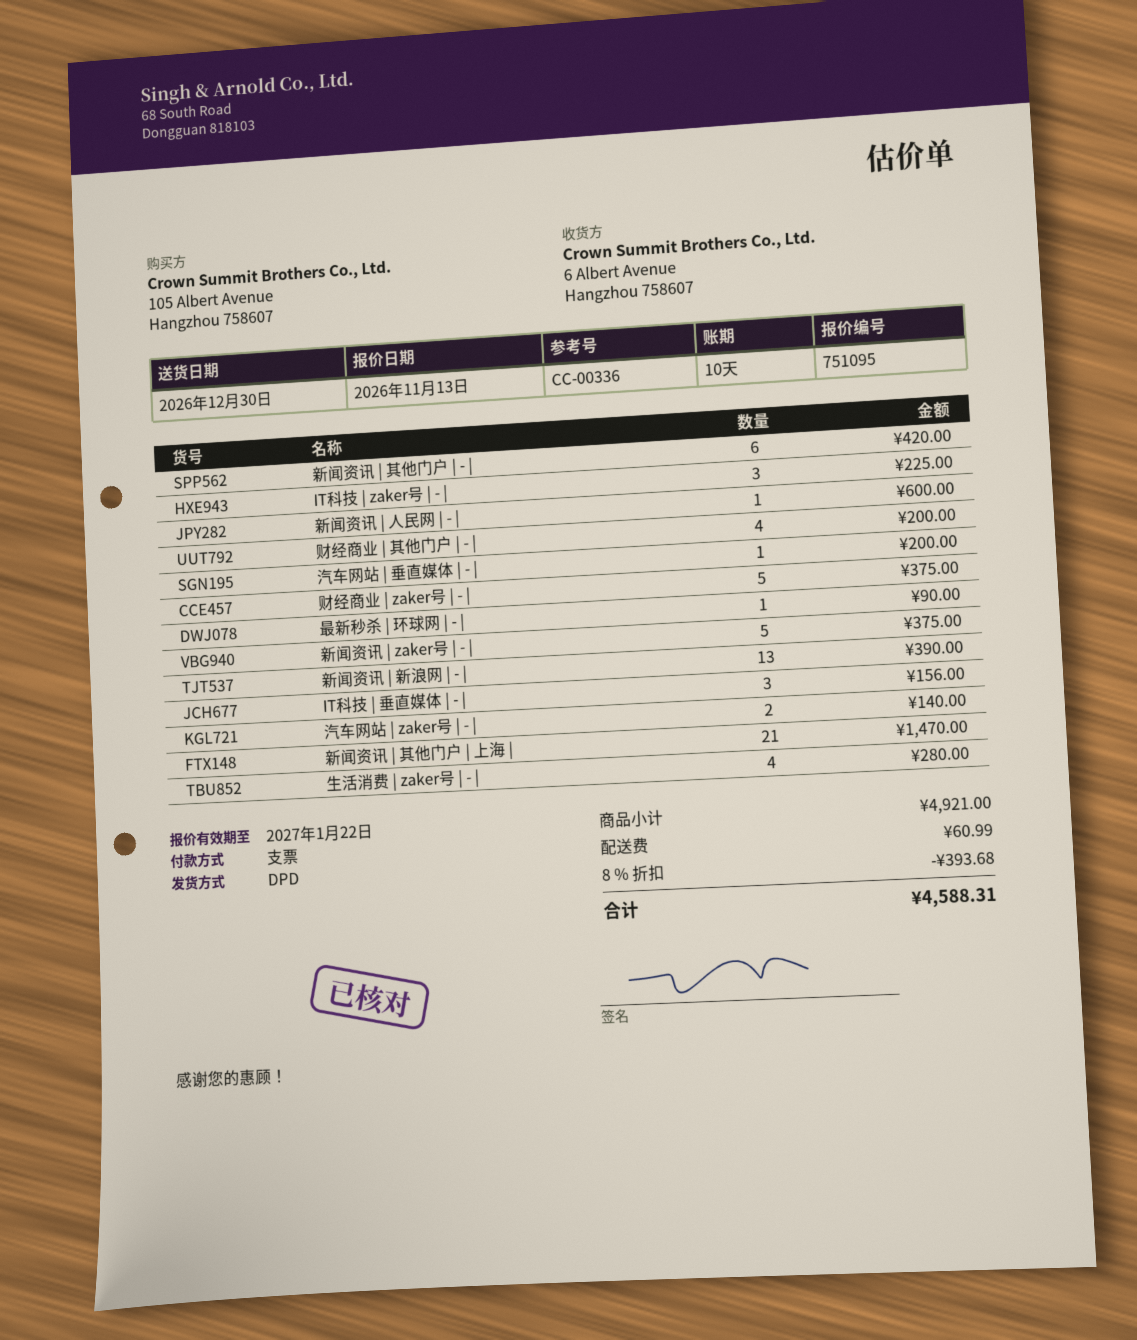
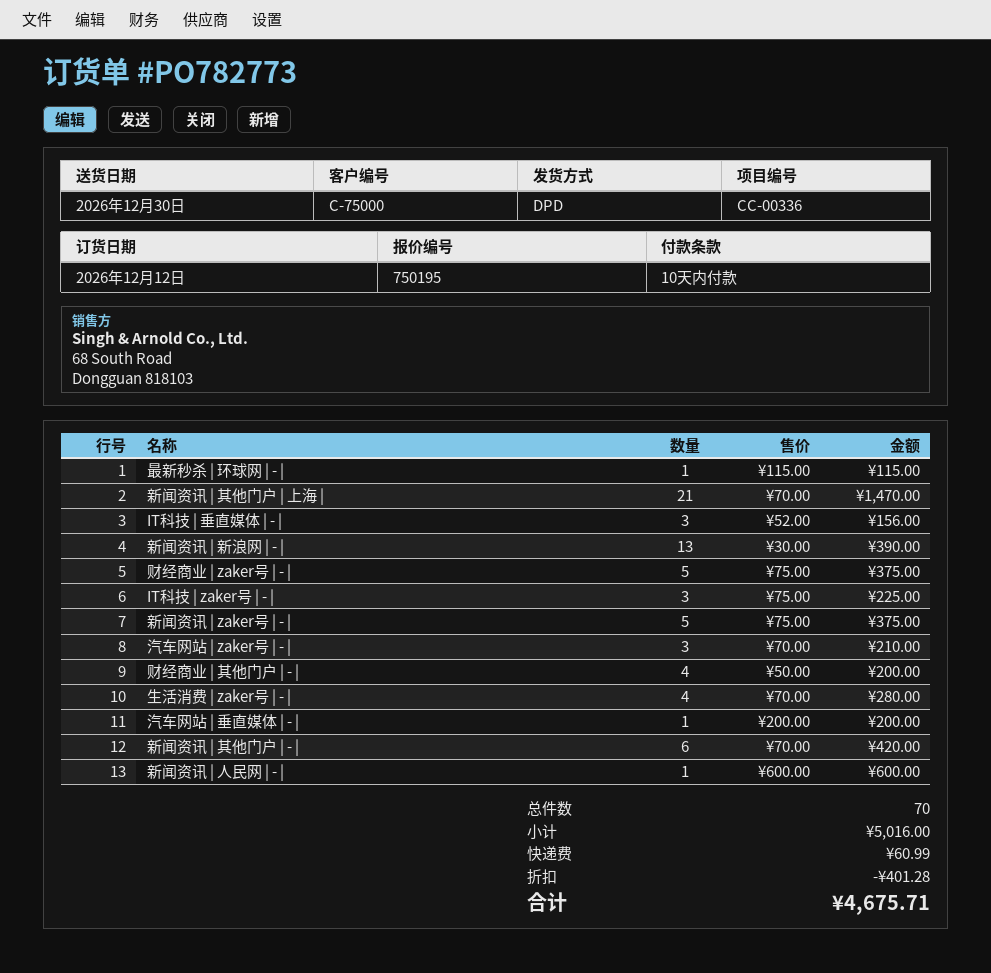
quote number: 751095 -> 750195
最新秒杀 | 环球网 | - |: 1 for 90.00 -> 1 for 115.00
汽车网站 | zaker号 | - |: 2 for 140.00 -> 3 for 210.00
subtotal: 4921.00 -> 5016.00
discount: 393.68 -> 401.28
total: 4588.31 -> 4675.71

